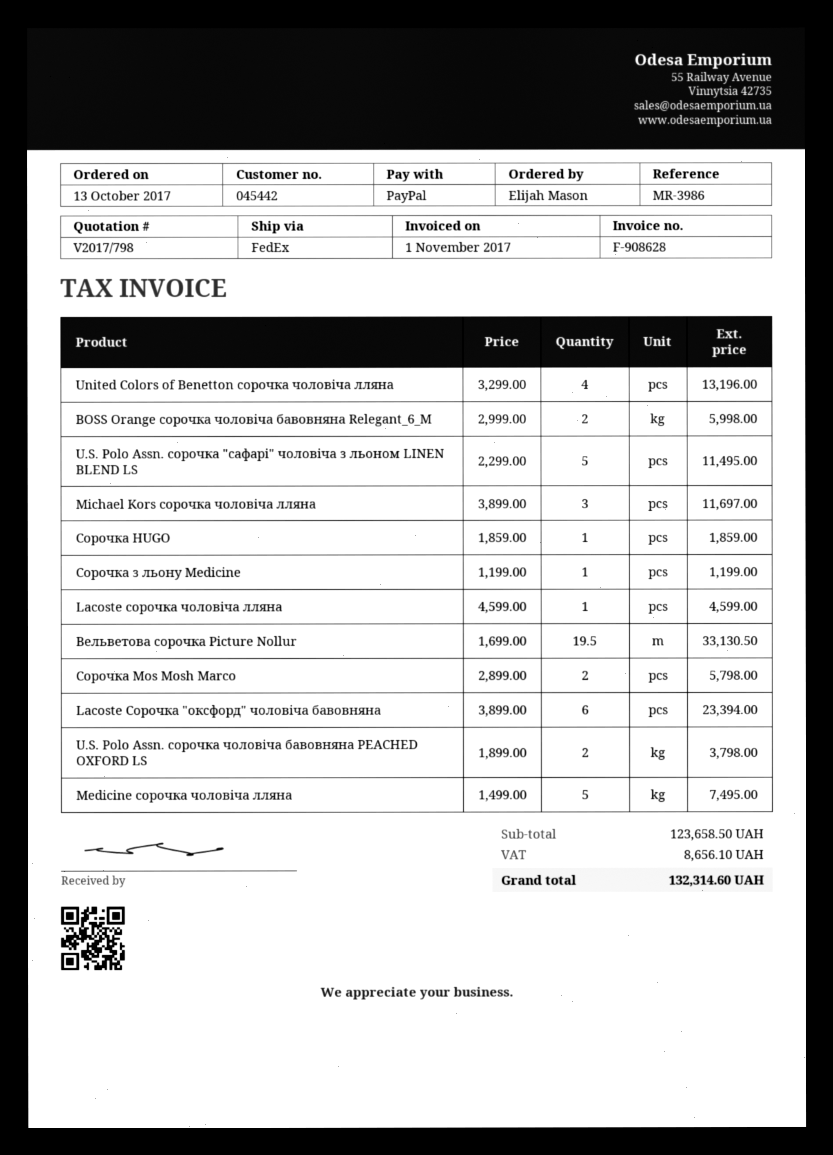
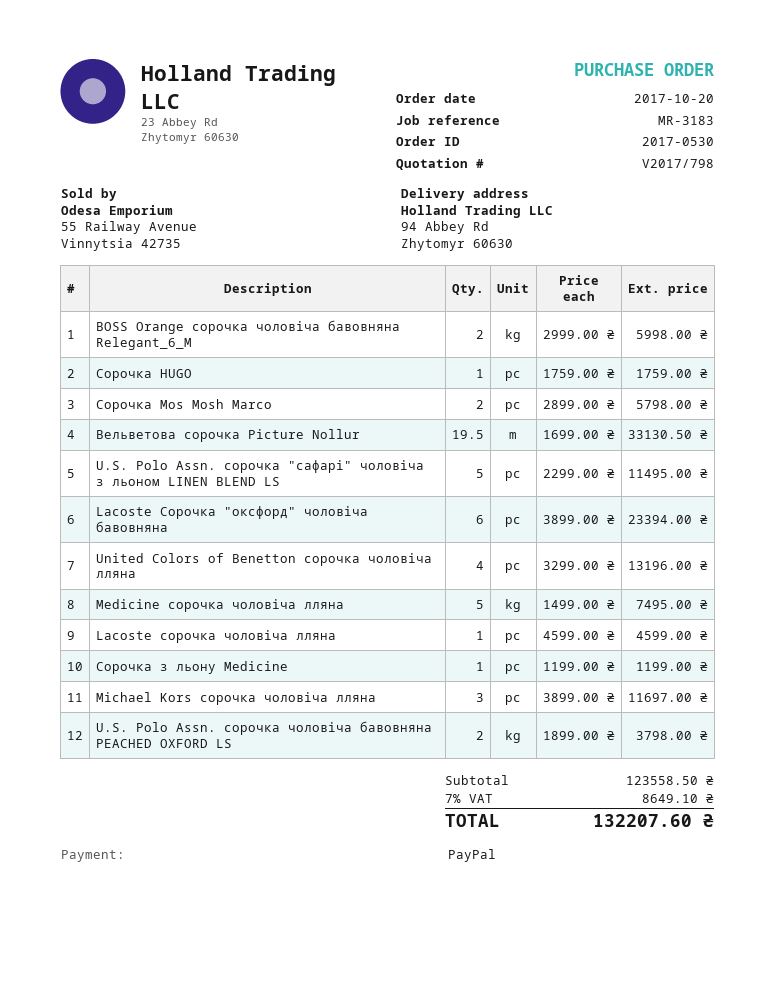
order date: 2017-10-13 -> 2017-10-20
reference: MR-3986 -> MR-3183
Сорочка HUGO: 1 x 1859.00 = 1859.00 -> 1 x 1759.00 = 1759.00
subtotal: 123658.50 -> 123558.50
tax: 8656.10 -> 8649.10
total: 132314.60 -> 132207.60

